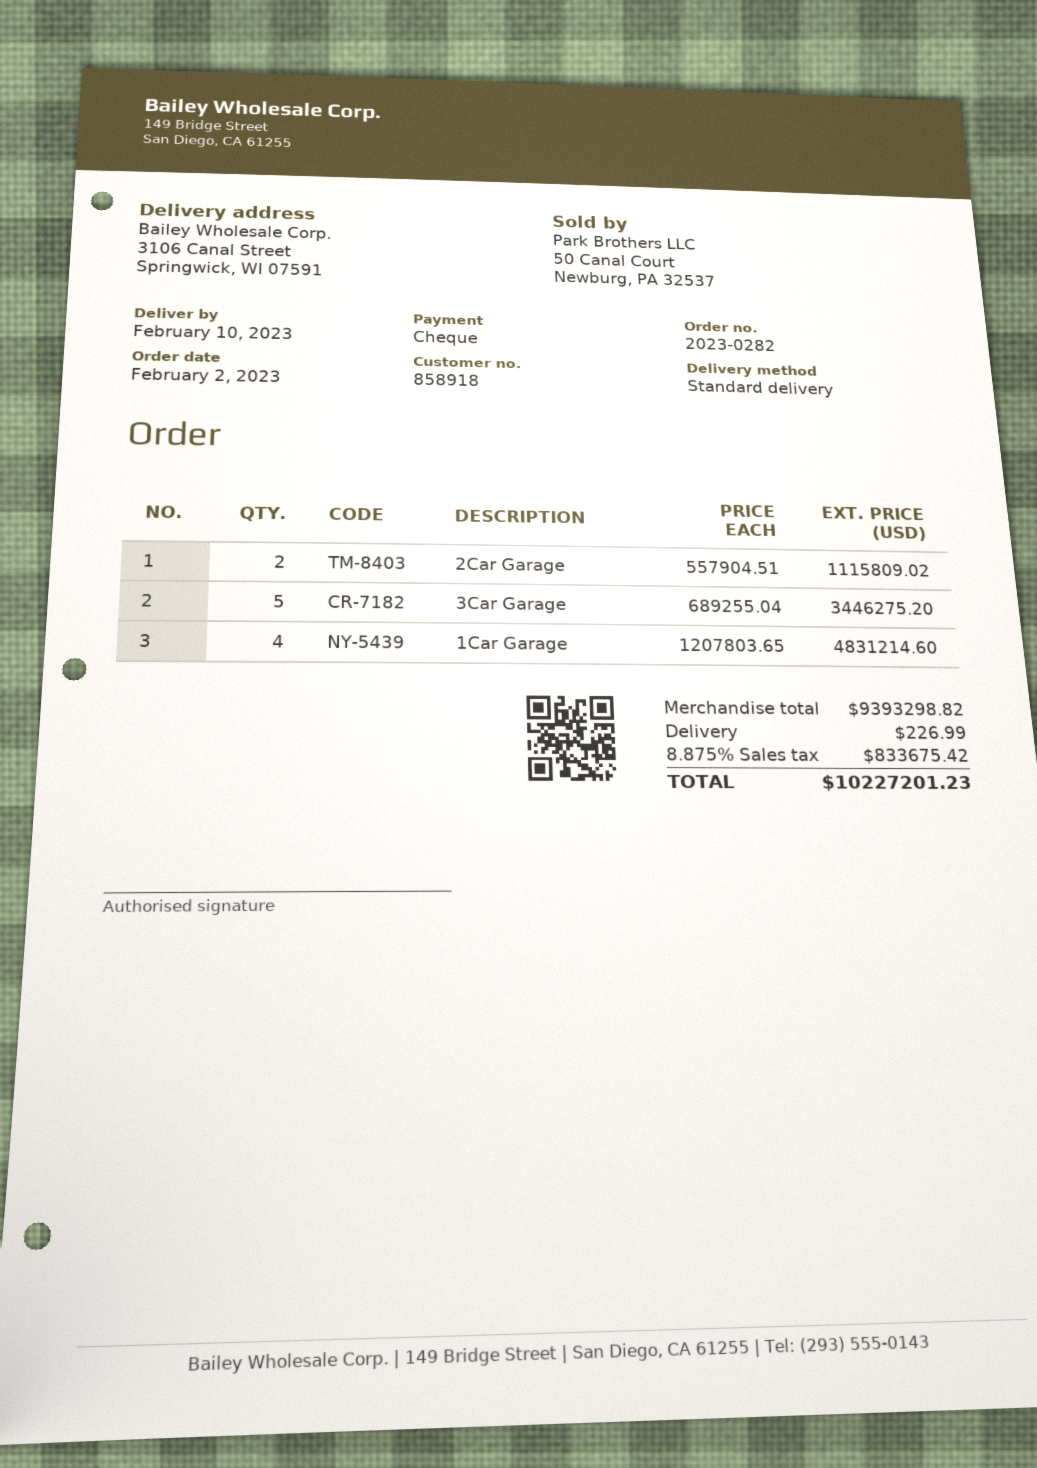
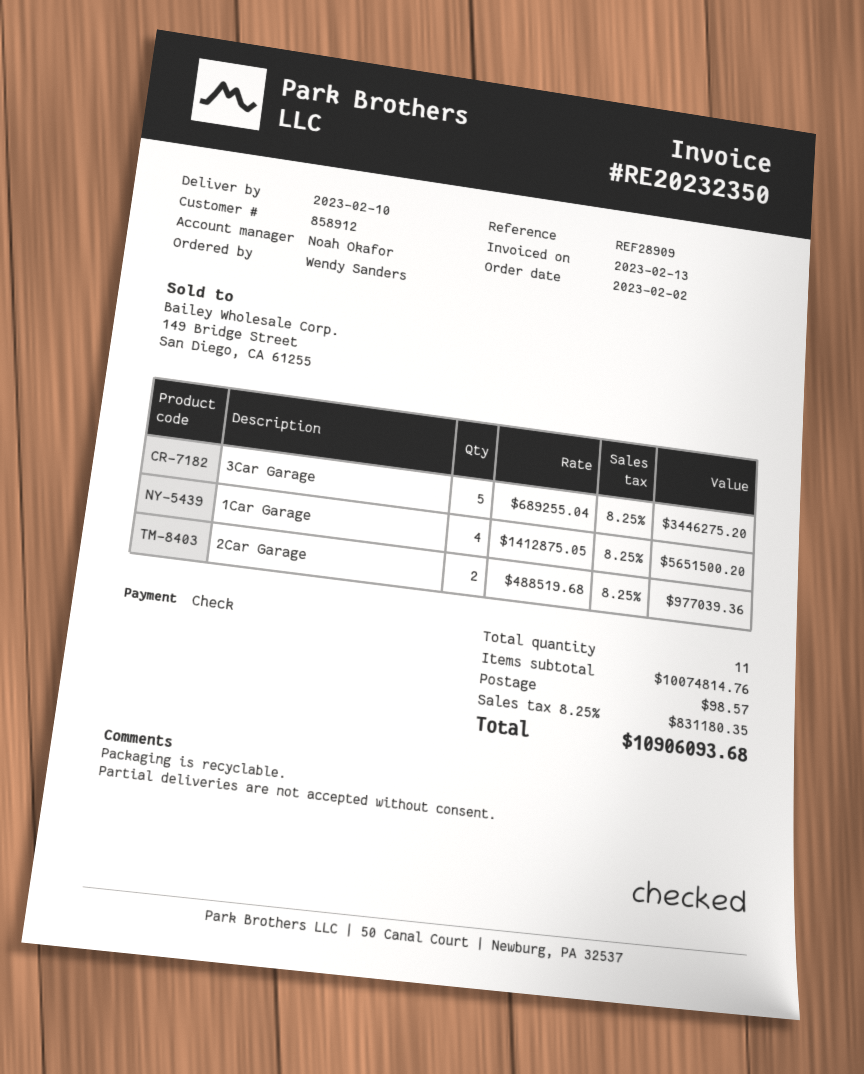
customer number: 858918 -> 858912
2Car Garage: 2 x 557904.51 = 1115809.02 -> 2 x 488519.68 = 977039.36
1Car Garage: 4 x 1207803.65 = 4831214.60 -> 4 x 1412875.05 = 5651500.20
subtotal: 9393298.82 -> 10074814.76
shipping: 226.99 -> 98.57
tax: 8.875% = 833675.42 -> 8.25% = 831180.35
total: 10227201.23 -> 10906093.68

